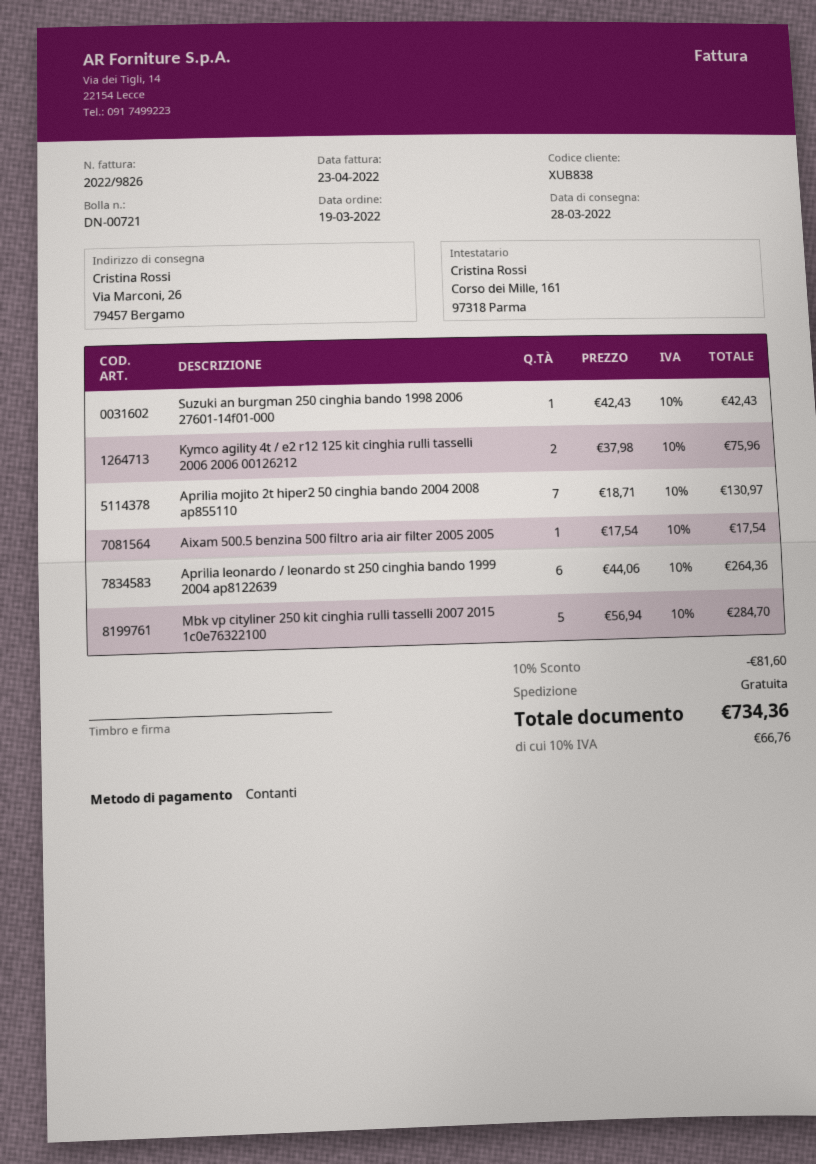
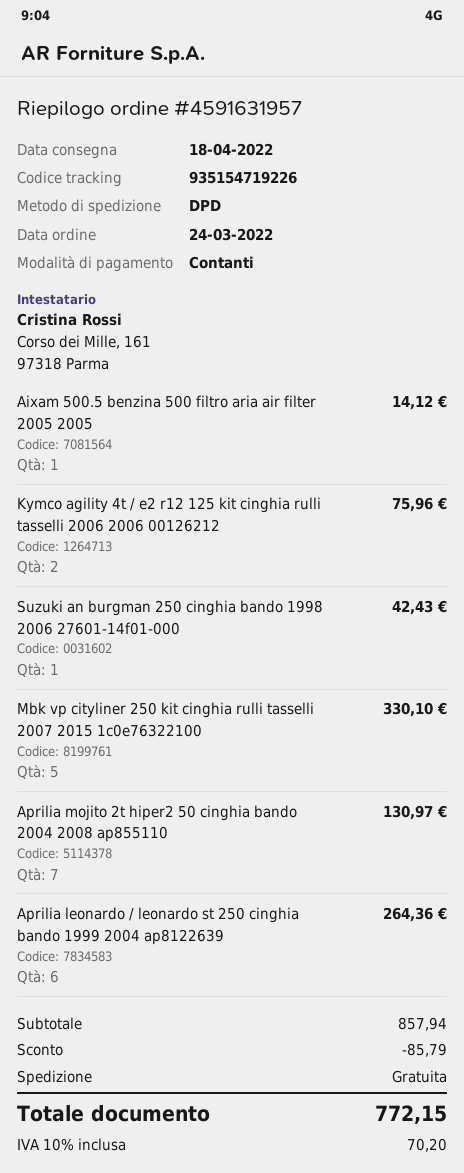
order date: 2022-03-19 -> 2022-03-24
delivery date: 2022-03-28 -> 2022-04-18
Aixam 500.5 benzina 500 filtro aria air filter 2005 2005: 1 for 17.54 -> 1 for 14.12
Mbk vp cityliner 250 kit cinghia rulli tasselli 2007 2015 1c0e76322100: 5 for 284.70 -> 5 for 330.10
discount: 81.60 -> 85.79
tax: 10% = 66.76 -> 10% = 70.20
total: 734.36 -> 772.15

